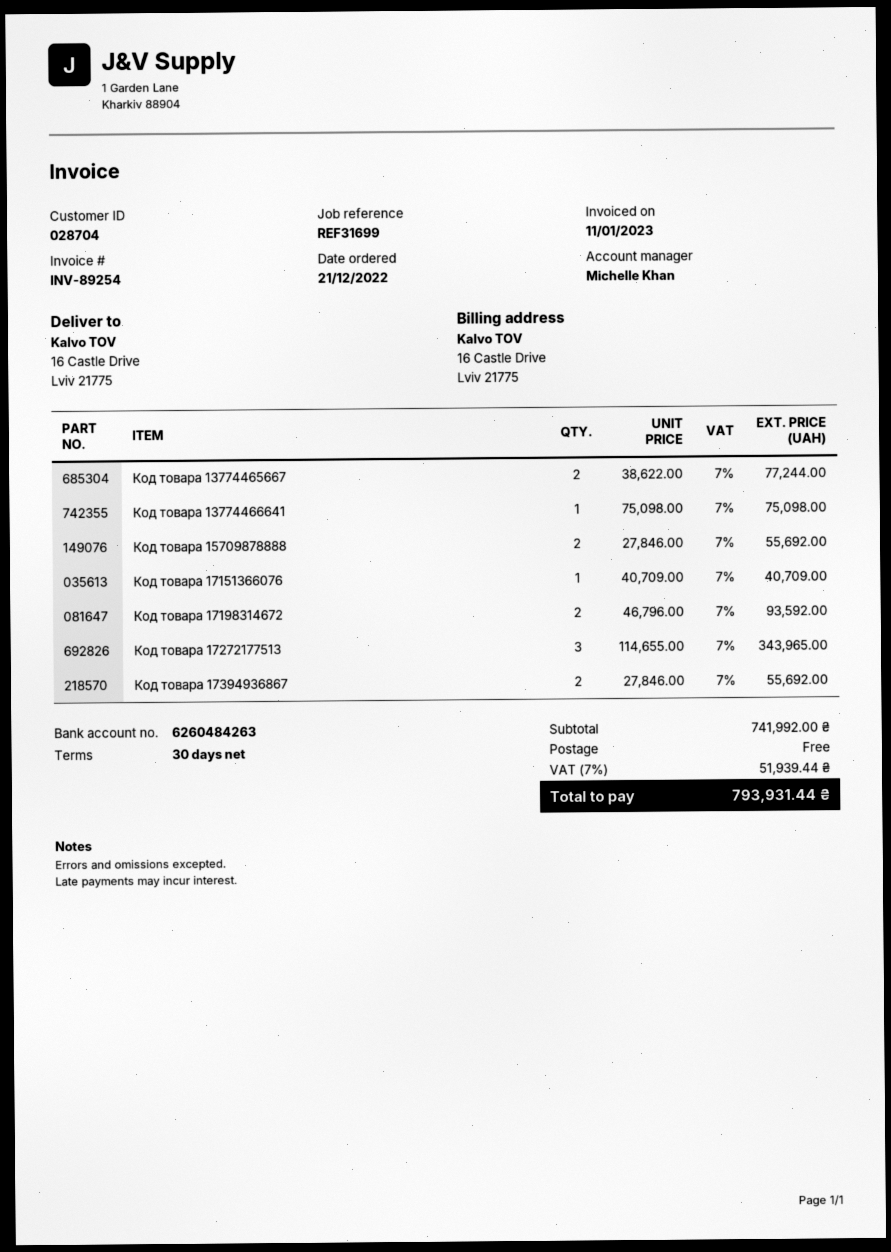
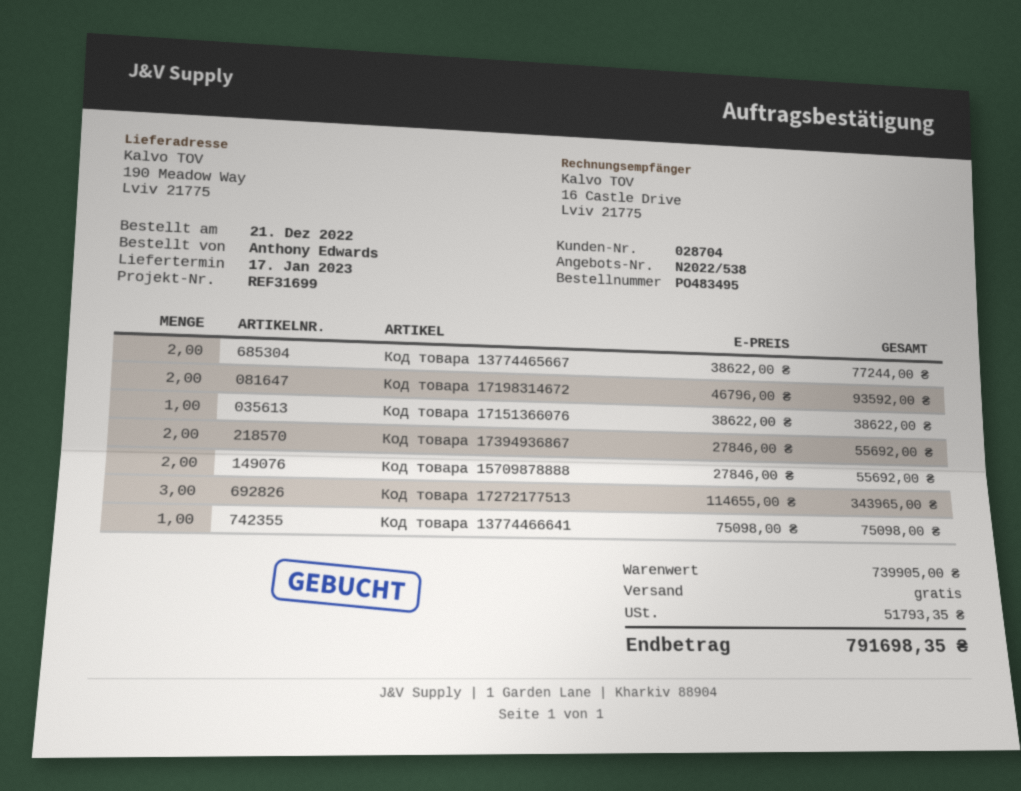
ship to: 16 Castle Drive, Lviv 21775 -> 190 Meadow Way, Lviv 21775
Код товара 17151366076: 1 x 40709.00 = 40709.00 -> 1 x 38622.00 = 38622.00
subtotal: 741992.00 -> 739905.00
tax: 51939.44 -> 51793.35
total: 793931.44 -> 791698.35

